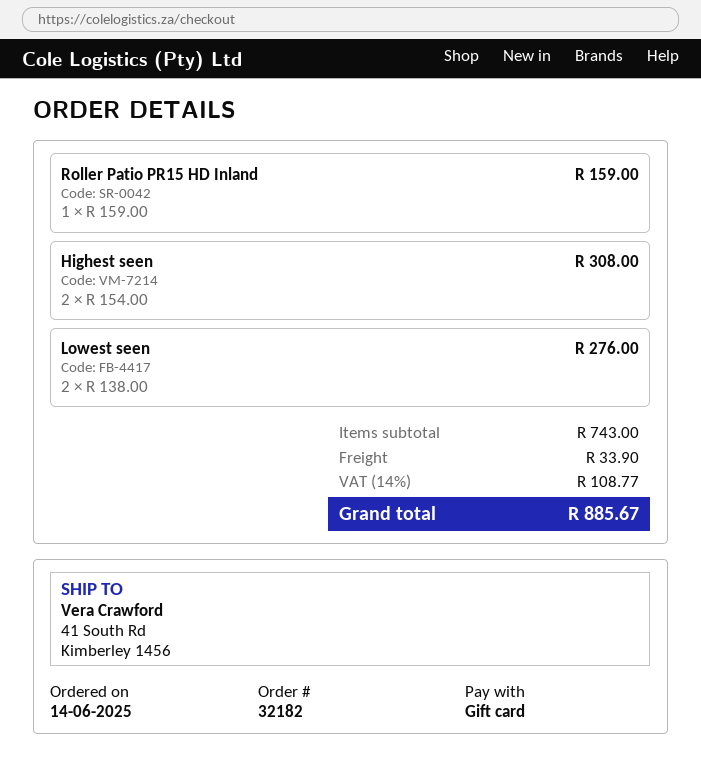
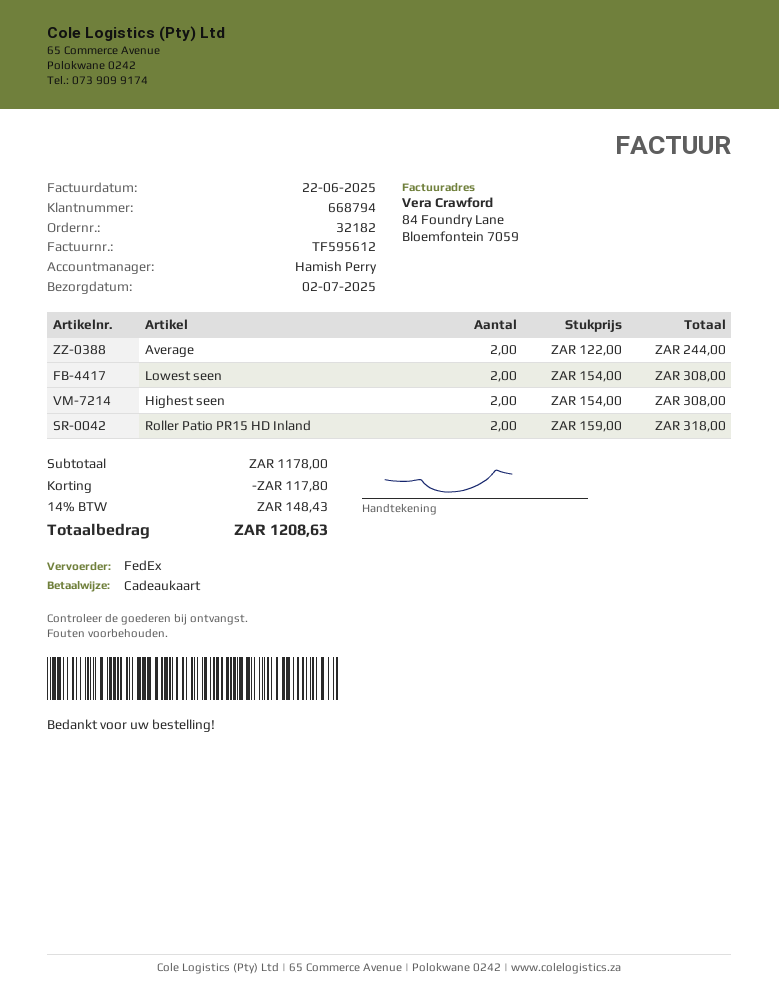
Roller Patio PR15 HD Inland: 1 x 159.00 = 159.00 -> 2 x 159.00 = 318.00
Lowest seen: 2 x 138.00 = 276.00 -> 2 x 154.00 = 308.00
Average: none -> 2 x 122.00 = 244.00
subtotal: 743.00 -> 1178.00
discount: none -> 117.80
shipping: 33.90 -> none
tax: 14% = 108.77 -> 14% = 148.43
total: 885.67 -> 1208.63

